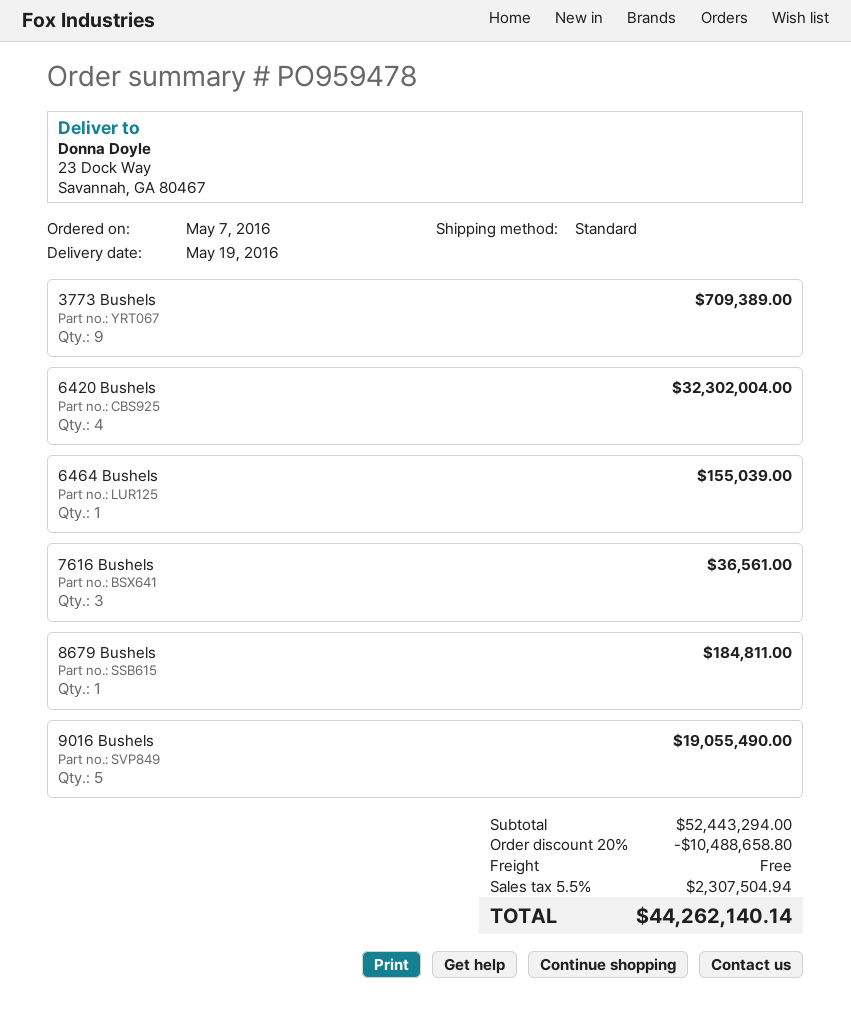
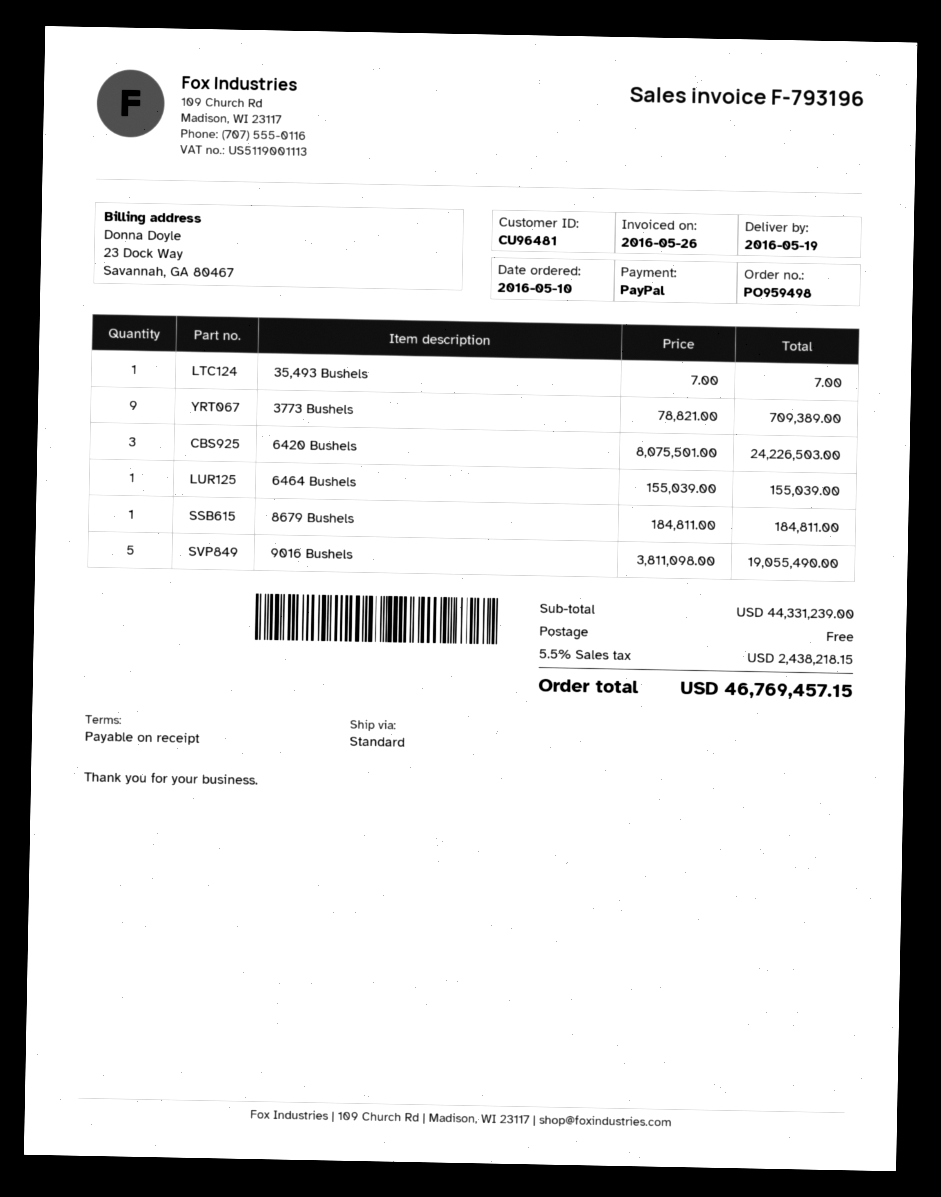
order number: PO959478 -> PO959498
order date: 2016-05-07 -> 2016-05-10
6420 Bushels: 4 for 32302004.00 -> 3 for 24226503.00
7616 Bushels: 3 for 36561.00 -> none
35,493 Bushels: none -> 1 for 7.00
subtotal: 52443294.00 -> 44331239.00
discount: 20% = 10488658.80 -> none
tax: 5.5% = 2307504.94 -> 5.5% = 2438218.15
total: 44262140.14 -> 46769457.15

